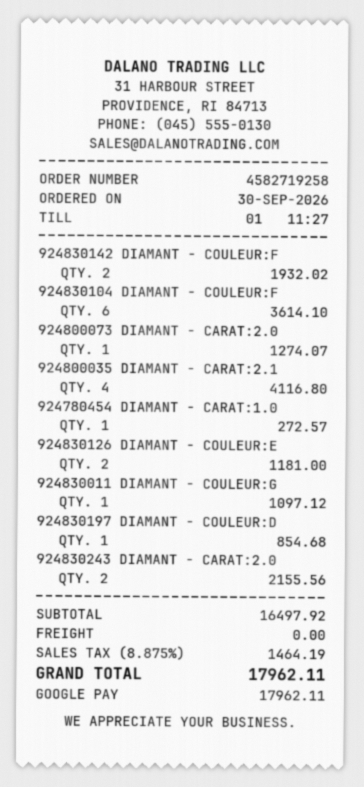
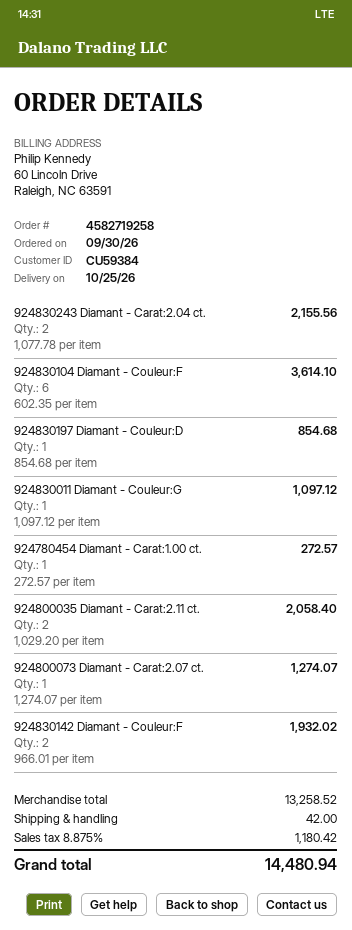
924800035 DIAMANT - CARAT:2.1: 4 for 4116.80 -> 2 for 2058.40
924830126 DIAMANT - COULEUR:E: 2 for 1181.00 -> none
subtotal: 16497.92 -> 13258.52
shipping: 0.00 -> 42.00
tax: 8.875% = 1464.19 -> 8.875% = 1180.42
total: 17962.11 -> 14480.94

